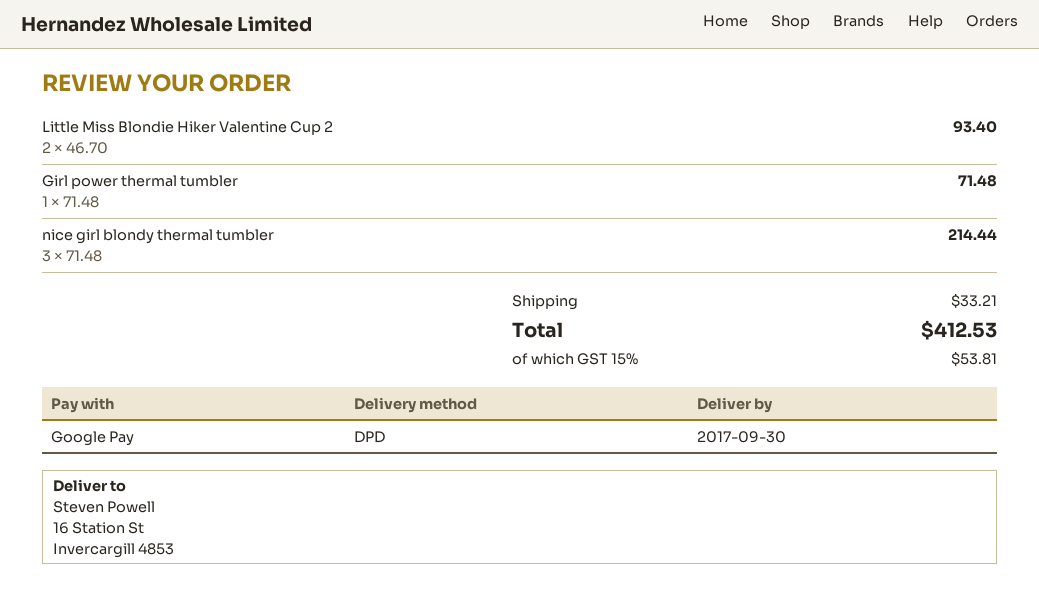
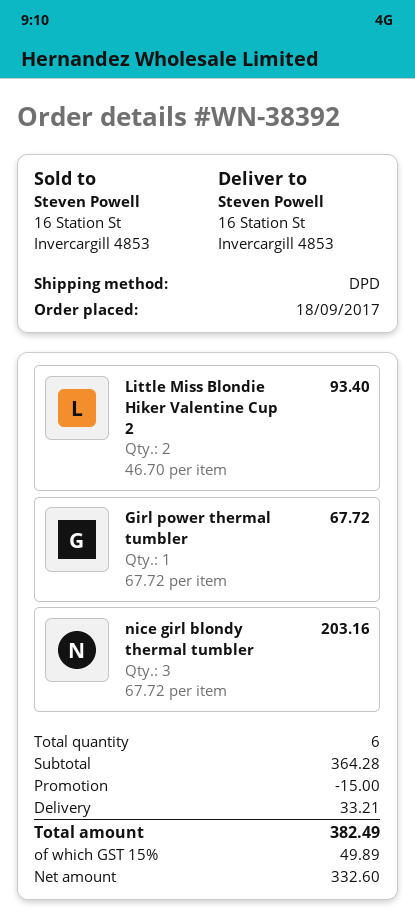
Girl power thermal tumbler: 1 x 71.48 = 71.48 -> 1 x 67.72 = 67.72
nice girl blondy thermal tumbler: 3 x 71.48 = 214.44 -> 3 x 67.72 = 203.16
discount: none -> 15.00
tax: 15% = 53.81 -> 15% = 49.89
total: 412.53 -> 382.49

